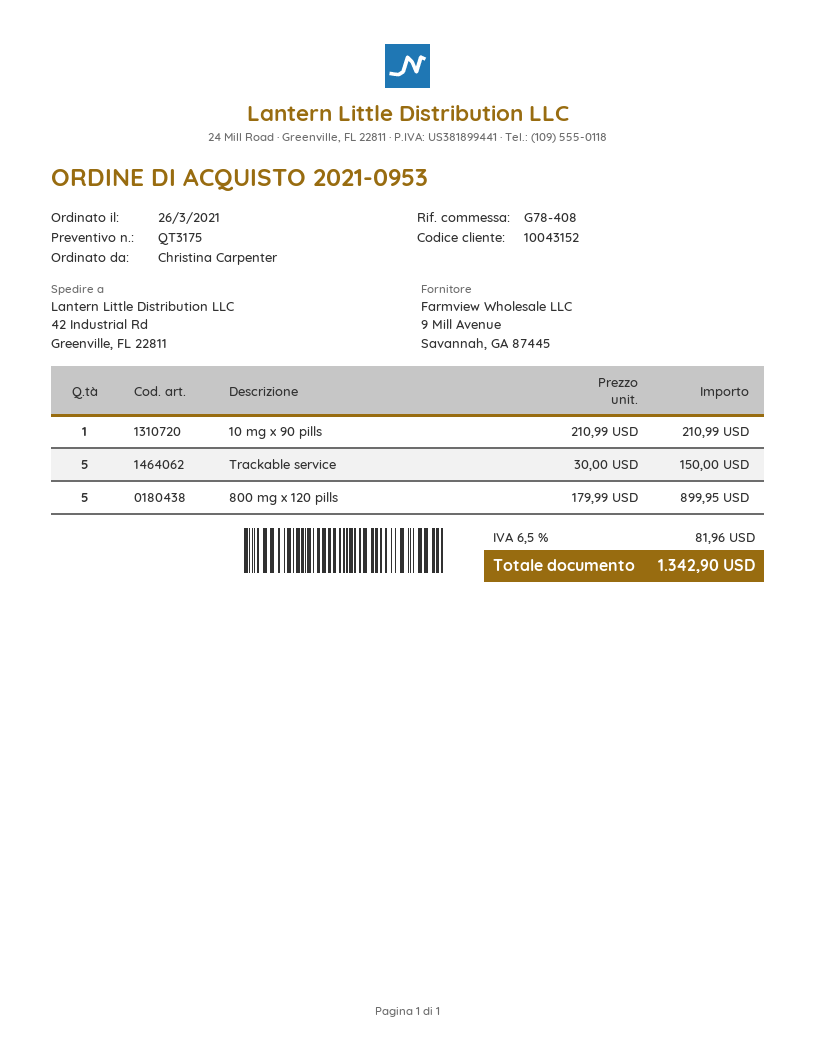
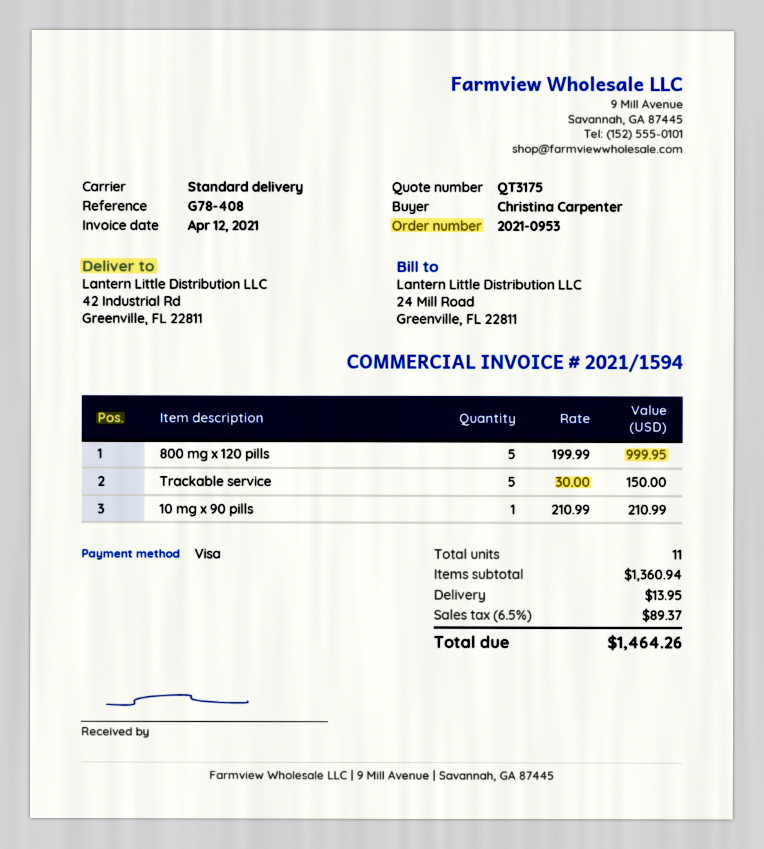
800 mg x 120 pills: 5 x 179.99 = 899.95 -> 5 x 199.99 = 999.95
shipping: none -> 13.95
tax: 6.5% = 81.96 -> 6.5% = 89.37
total: 1342.90 -> 1464.26

